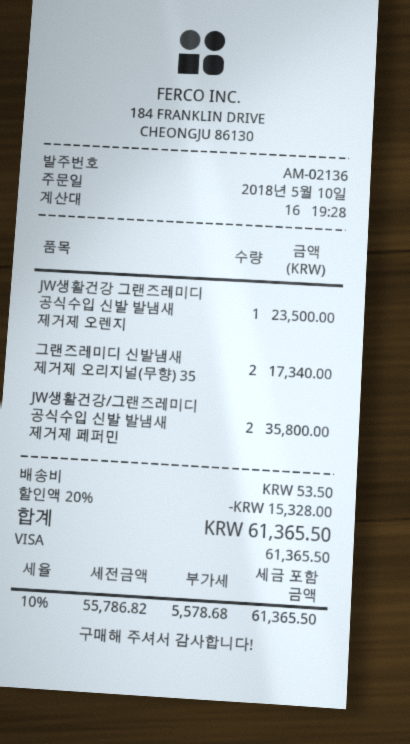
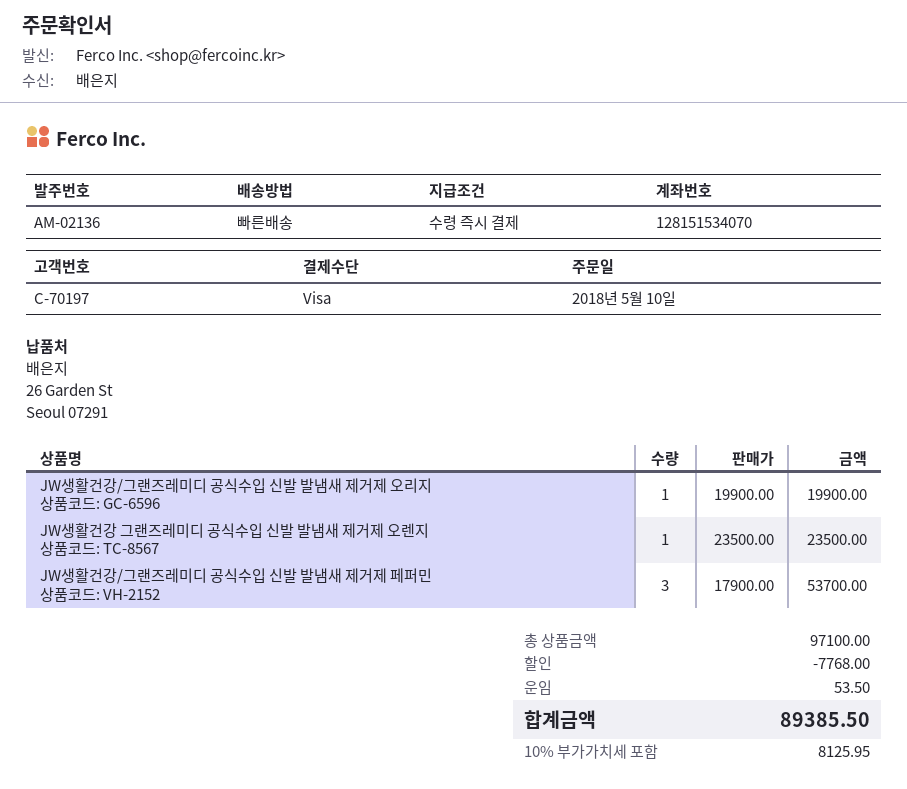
그랜즈레미디 신발냄새 제거제 오리지널(무향) 35: 2 for 17340.00 -> none
JW생활건강/그랜즈레미디 공식수입 신발 발냄새 제거제 페퍼민: 2 for 35800.00 -> 3 for 53700.00
JW생활건강/그랜즈레미디 공식수입 신발 발냄새 제거제 오리지: none -> 1 for 19900.00
discount: 15328.00 -> 7768.00
tax: 10% = 5578.68 -> 10% = 8125.95
total: 61365.50 -> 89385.50

